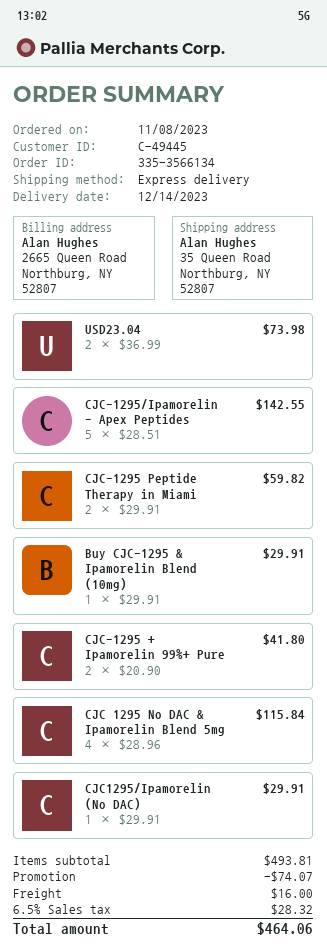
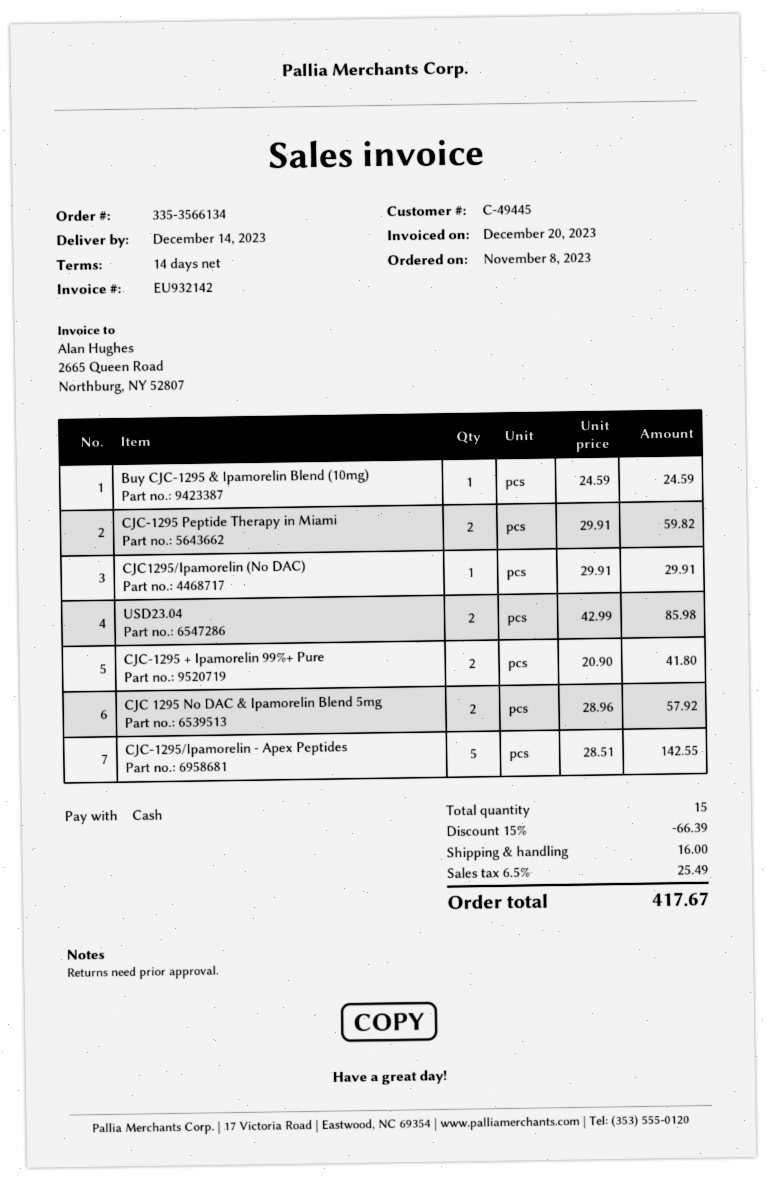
USD23.04: 2 x 36.99 = 73.98 -> 2 x 42.99 = 85.98
Buy CJC-1295 & Ipamorelin Blend (10mg): 1 x 29.91 = 29.91 -> 1 x 24.59 = 24.59
CJC 1295 No DAC & Ipamorelin Blend 5mg: 4 x 28.96 = 115.84 -> 2 x 28.96 = 57.92
discount: 74.07 -> 66.39
tax: 6.5% = 28.32 -> 6.5% = 25.49
total: 464.06 -> 417.67

